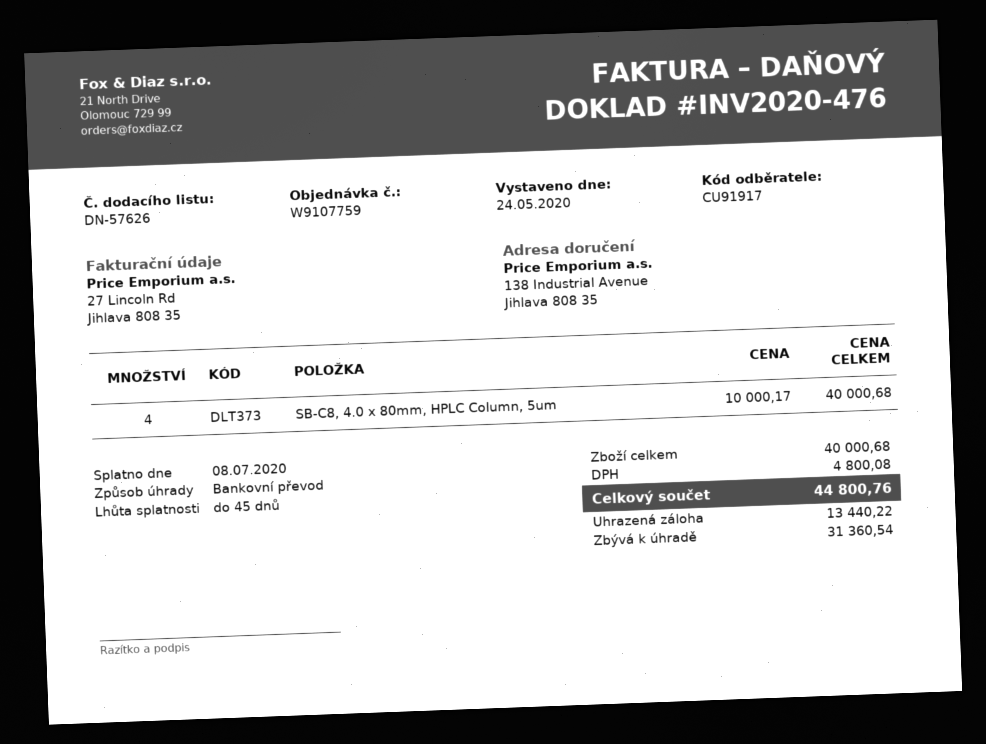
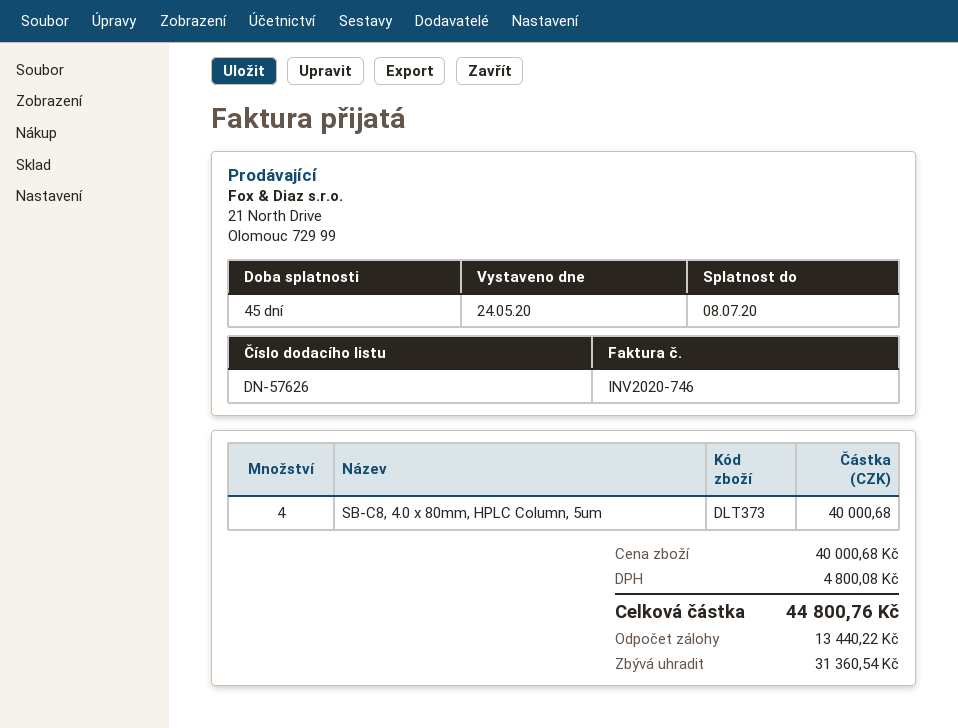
invoice number: INV2020-476 -> INV2020-746

